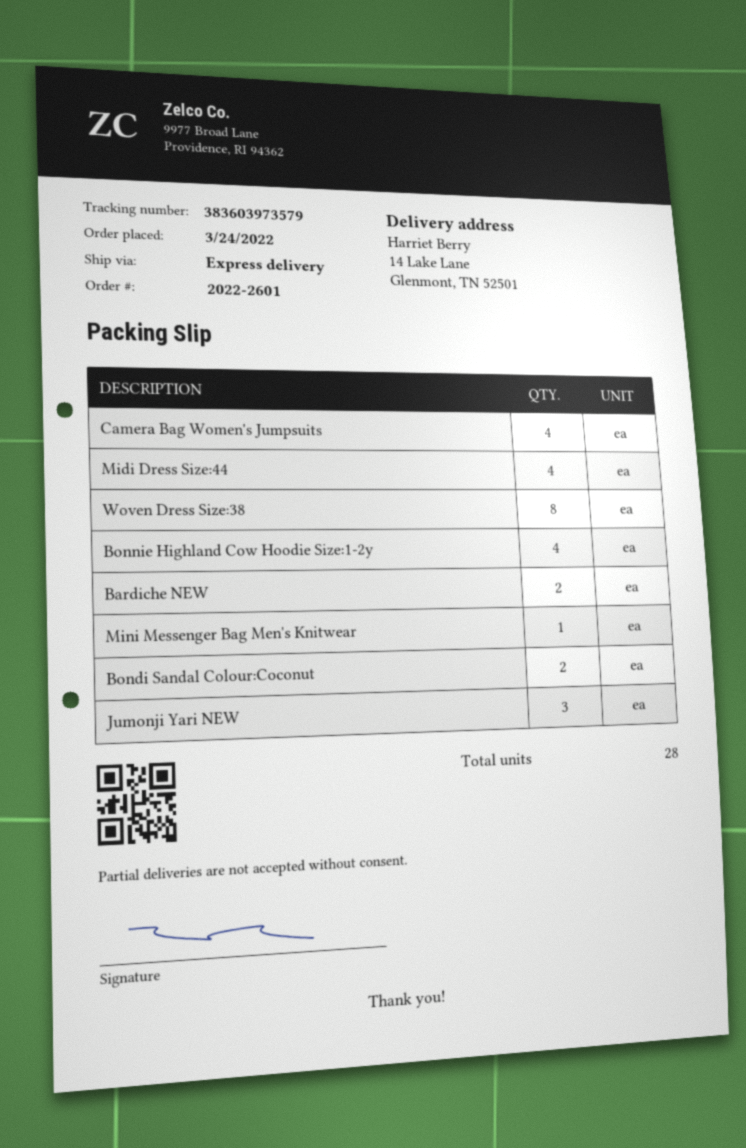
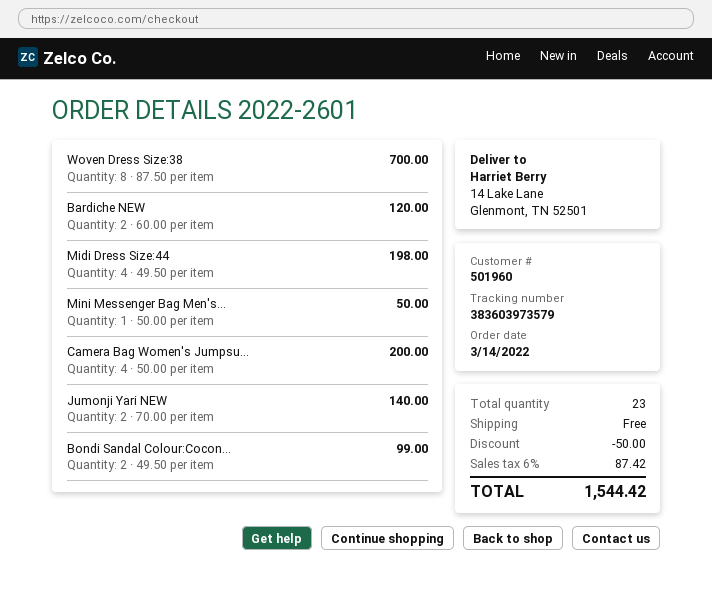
order date: 2022-03-24 -> 2022-03-14
Bonnie Highland Cow Hoodie Size:1-2y: 4 -> none
Jumonji Yari NEW: 3 -> 2
total quantity: 28 -> 23

